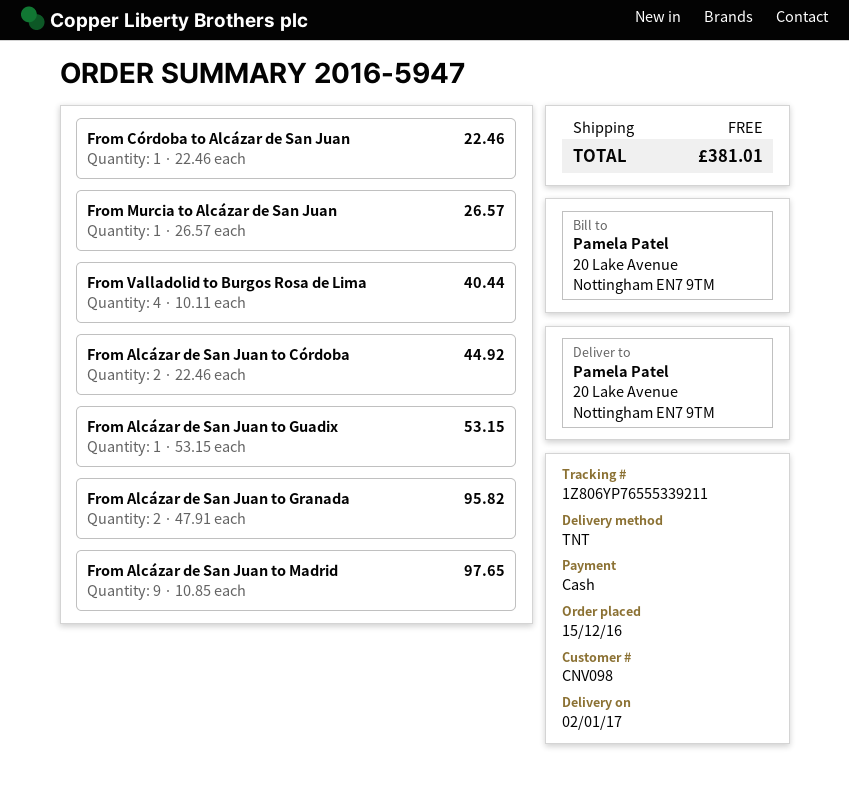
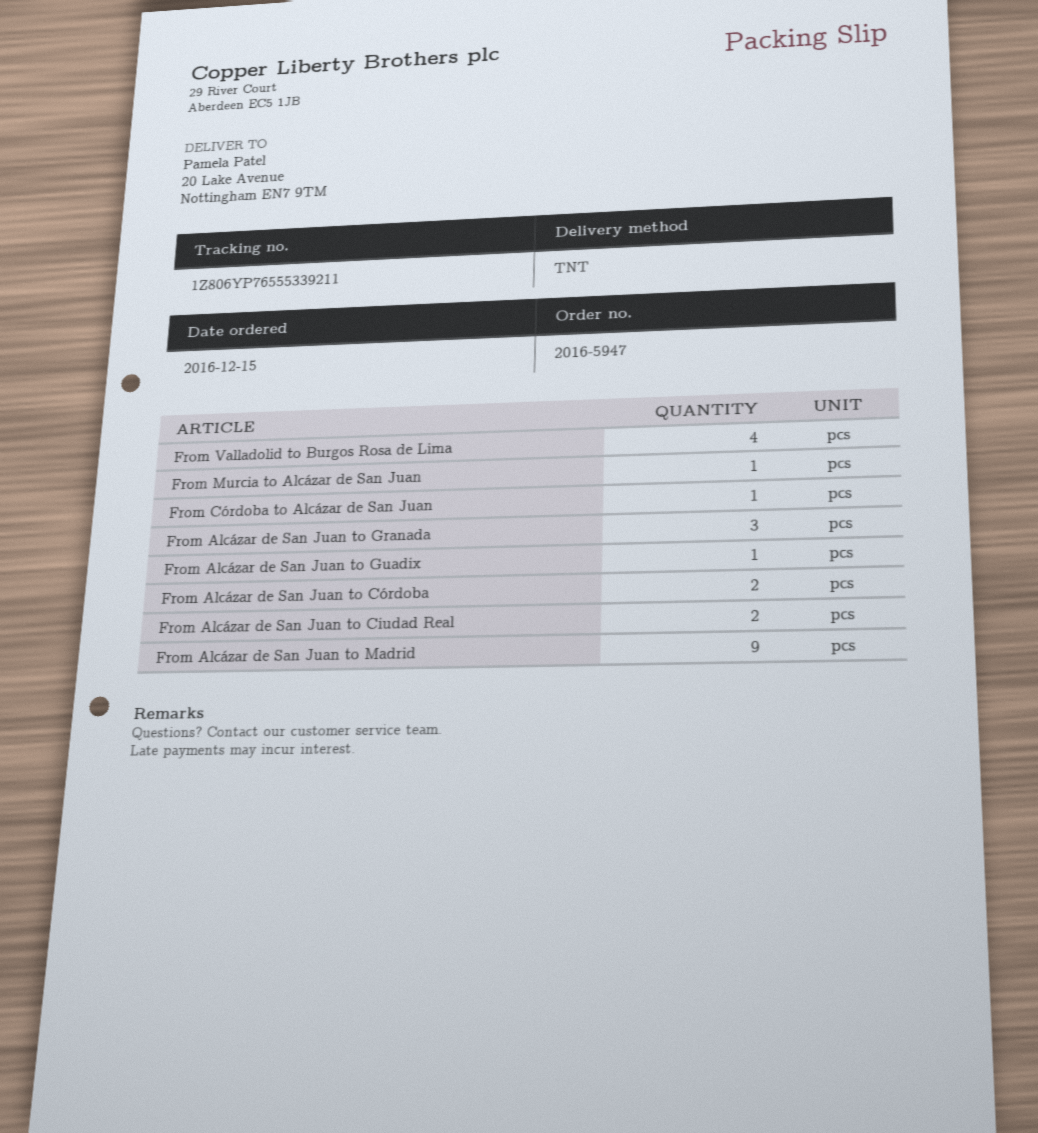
From Alcázar de San Juan to Granada: 2 -> 3
From Alcázar de San Juan to Ciudad Real: none -> 2

